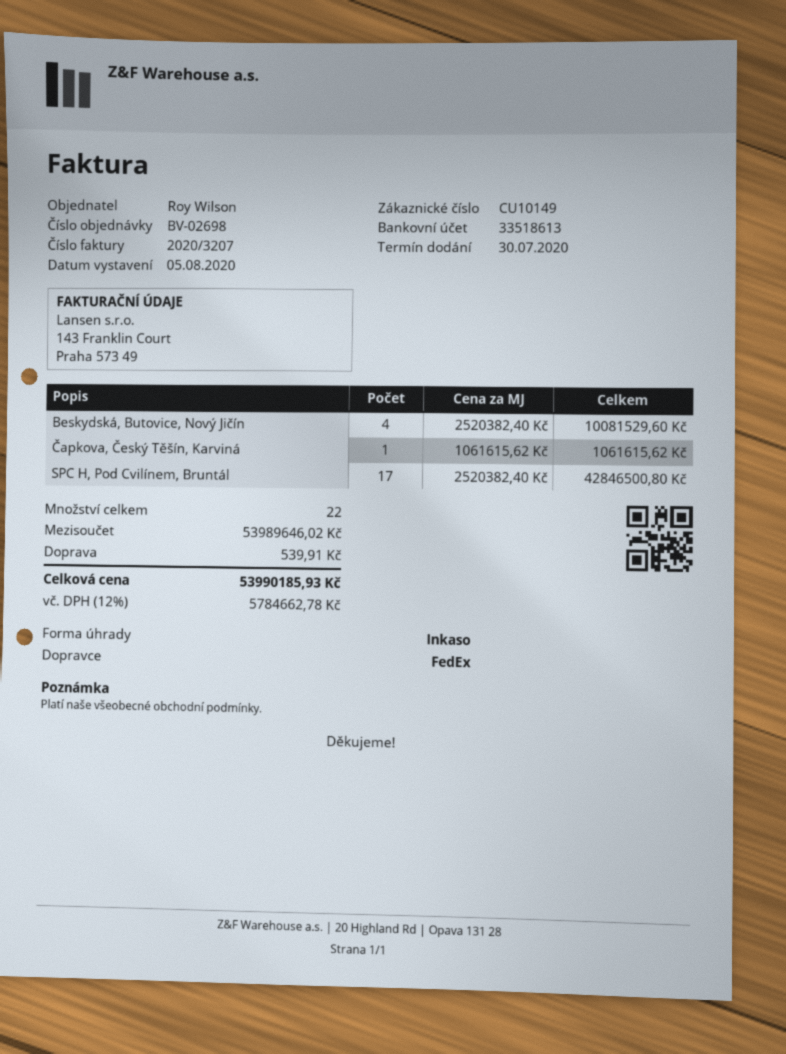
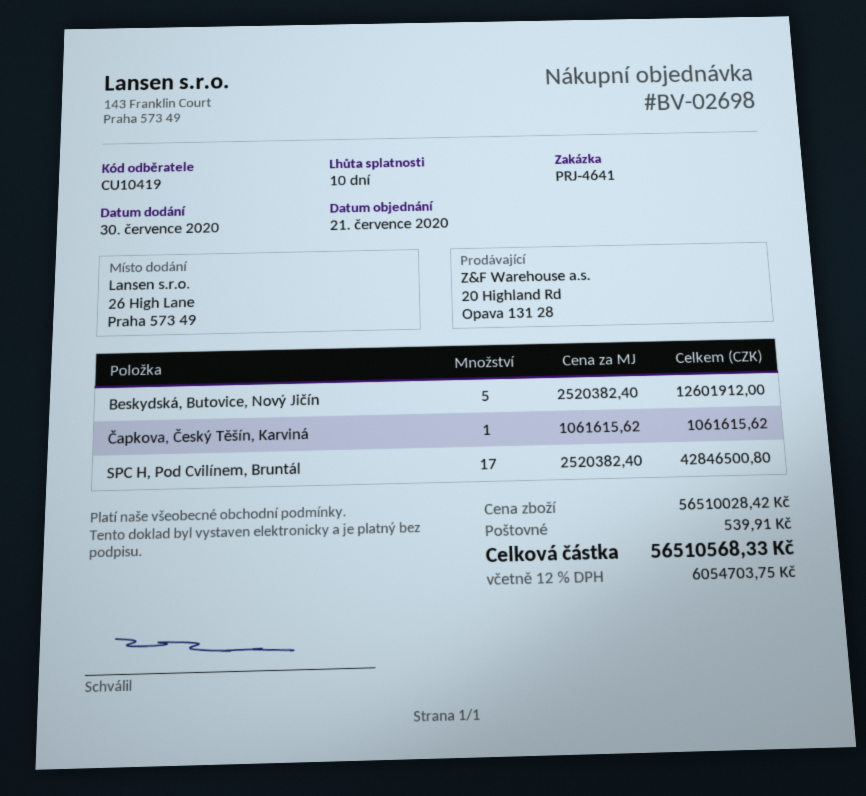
customer number: CU10149 -> CU10419
Beskydská, Butovice, Nový Jičín: 4 x 2520382.40 = 10081529.60 -> 5 x 2520382.40 = 12601912.00
subtotal: 53989646.02 -> 56510028.42
tax: 12% = 5784662.78 -> 12% = 6054703.75
total: 53990185.93 -> 56510568.33

